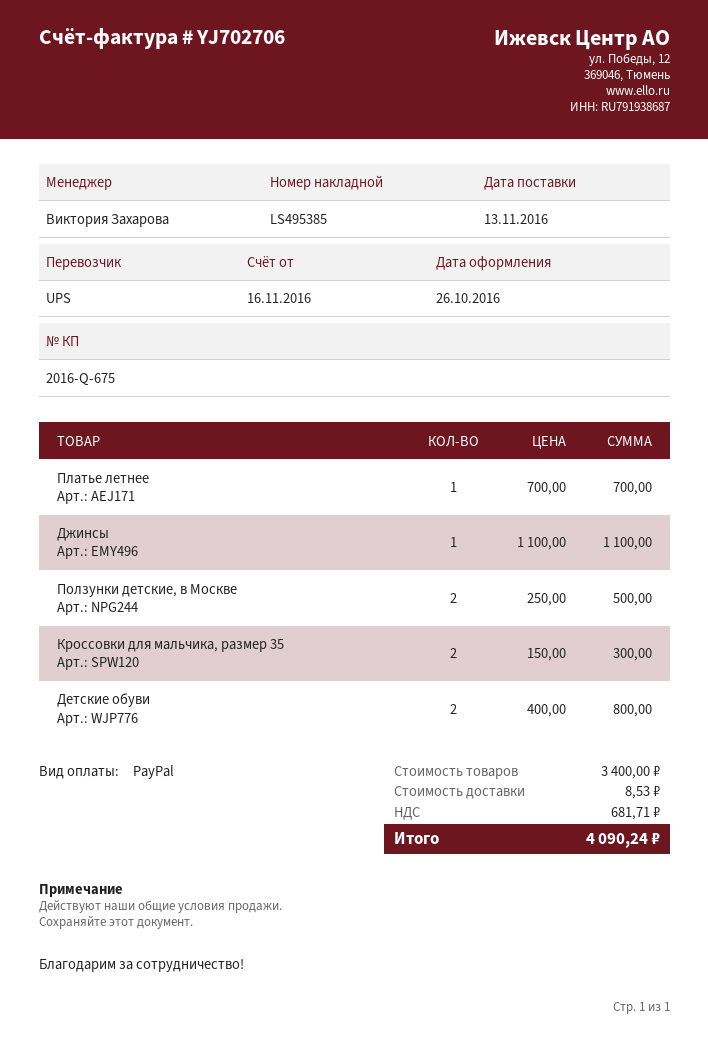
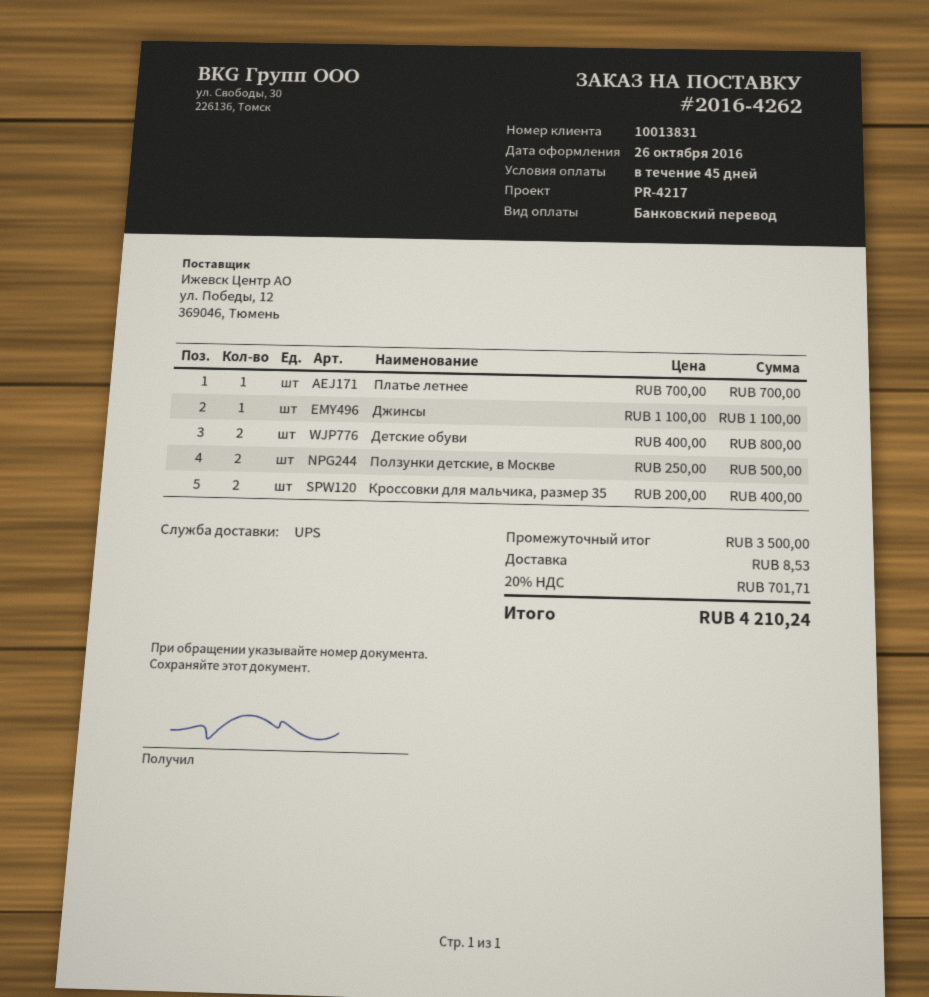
payment method: PayPal -> bank transfer
Кроссовки для мальчика, размер 35: 2 x 150.00 = 300.00 -> 2 x 200.00 = 400.00
subtotal: 3400.00 -> 3500.00
tax: 681.71 -> 701.71
total: 4090.24 -> 4210.24

